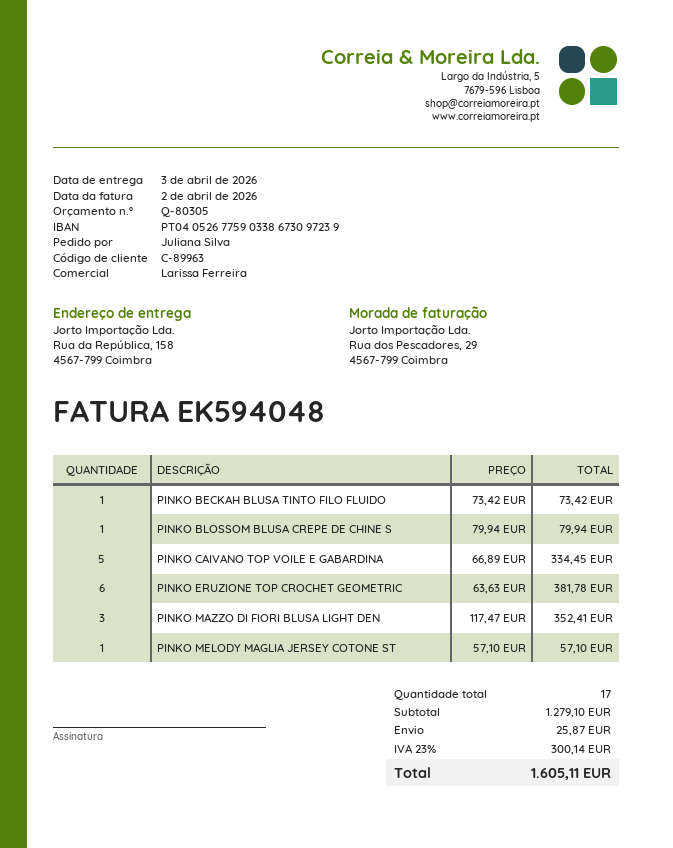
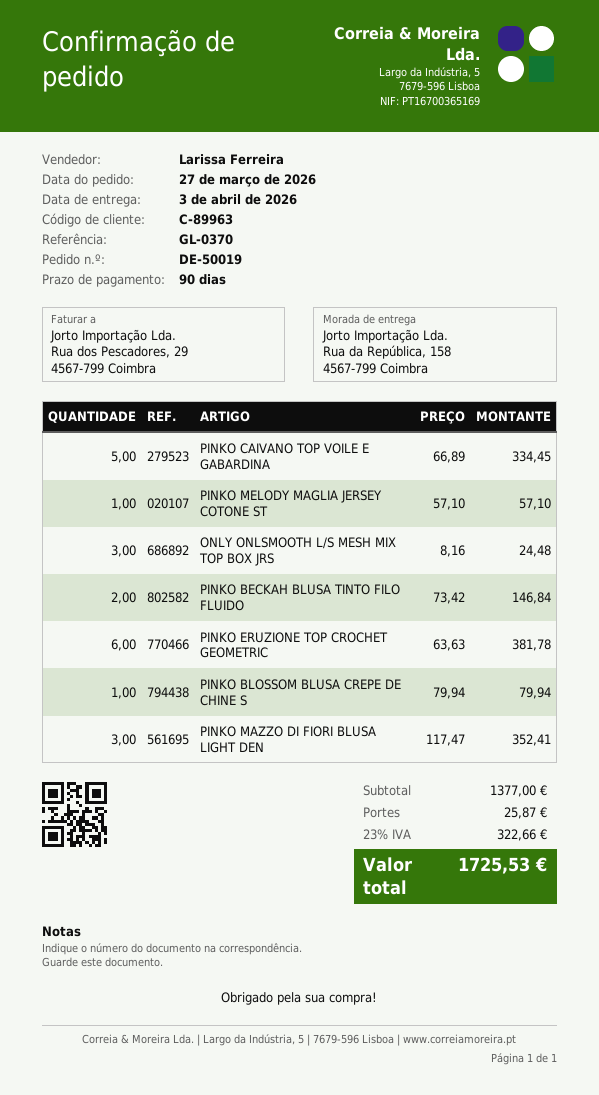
PINKO BECKAH BLUSA TINTO FILO FLUIDO: 1 x 73.42 = 73.42 -> 2 x 73.42 = 146.84
ONLY ONLSMOOTH L/S MESH MIX TOP BOX JRS: none -> 3 x 8.16 = 24.48
subtotal: 1279.10 -> 1377.00
tax: 23% = 300.14 -> 23% = 322.66
total: 1605.11 -> 1725.53

